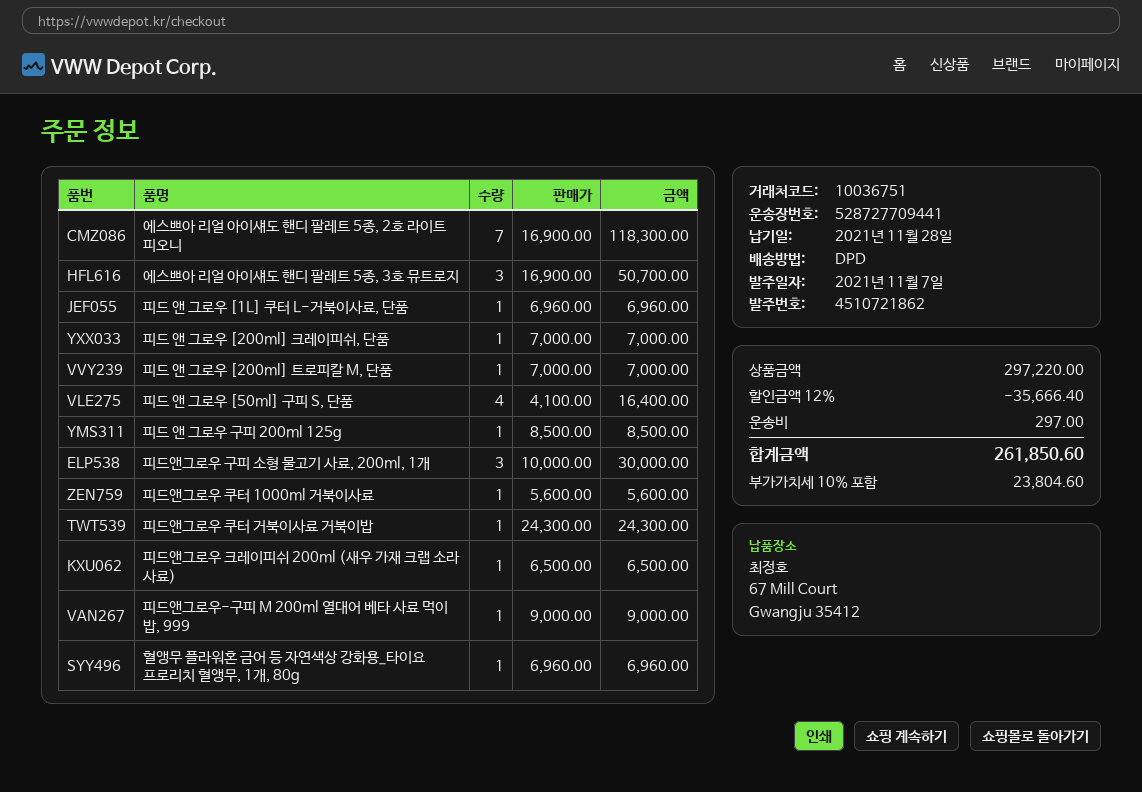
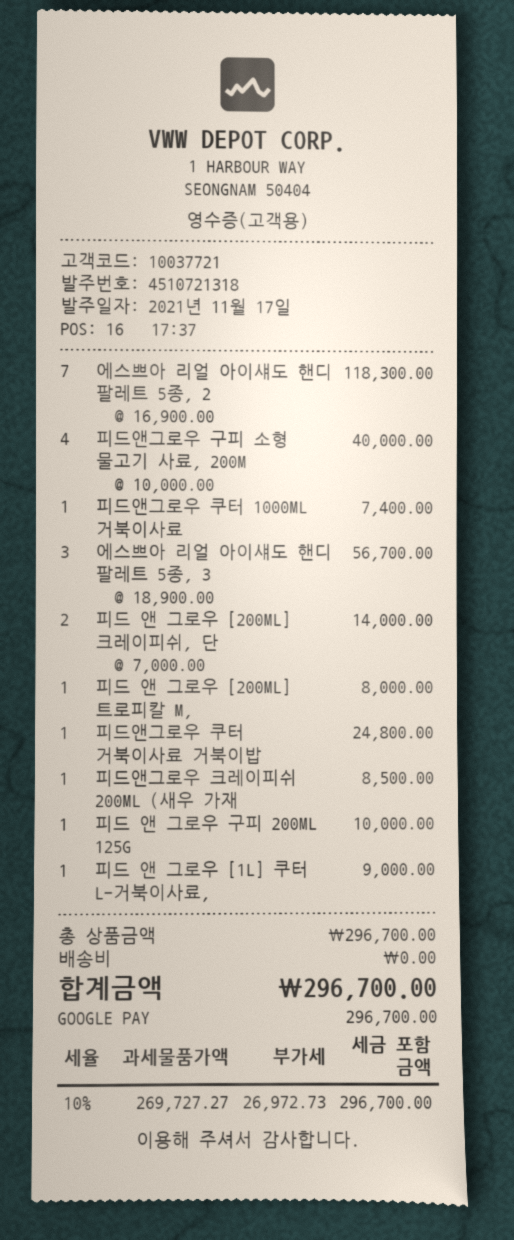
order number: 4510721862 -> 4510721318
order date: 2021-11-07 -> 2021-11-17
customer number: 10036751 -> 10037721
에스쁘아 리얼 아이섀도 핸디 팔레트 5종, 3호 뮤트로지: 3 x 16900.00 = 50700.00 -> 3 x 18900.00 = 56700.00
피드 앤 그로우 [1L] 쿠터 L-거북이사료, 단품: 1 x 6960.00 = 6960.00 -> 1 x 9000.00 = 9000.00
피드 앤 그로우 [200ml] 크레이피쉬, 단품: 1 x 7000.00 = 7000.00 -> 2 x 7000.00 = 14000.00
피드 앤 그로우 [200ml] 트로피칼 M, 단품: 1 x 7000.00 = 7000.00 -> 1 x 8000.00 = 8000.00
피드 앤 그로우 [50ml] 구피 S, 단품: 4 x 4100.00 = 16400.00 -> none
피드 앤 그로우 구피 200ml 125g: 1 x 8500.00 = 8500.00 -> 1 x 10000.00 = 10000.00
피드앤그로우 구피 소형 물고기 사료, 200ml, 1개: 3 x 10000.00 = 30000.00 -> 4 x 10000.00 = 40000.00
피드앤그로우 쿠터 1000ml 거북이사료: 1 x 5600.00 = 5600.00 -> 1 x 7400.00 = 7400.00
피드앤그로우 쿠터 거북이사료 거북이밥: 1 x 24300.00 = 24300.00 -> 1 x 24800.00 = 24800.00
피드앤그로우 크레이피쉬 200ml (새우 가재 크랩 소라 사료): 1 x 6500.00 = 6500.00 -> 1 x 8500.00 = 8500.00
피드앤그로우-구피 M 200ml 열대어 베타 사료 먹이 밥, 999: 1 x 9000.00 = 9000.00 -> none
혈앵무 플라워혼 금어 등 자연색상 강화용_타이요 프로리치 혈앵무, 1개, 80g: 1 x 6960.00 = 6960.00 -> none
subtotal: 297220.00 -> 296700.00
discount: 12% = 35666.40 -> none
shipping: 297.00 -> 0.00
tax: 10% = 23804.60 -> 10% = 26972.73
total: 261850.60 -> 296700.00

